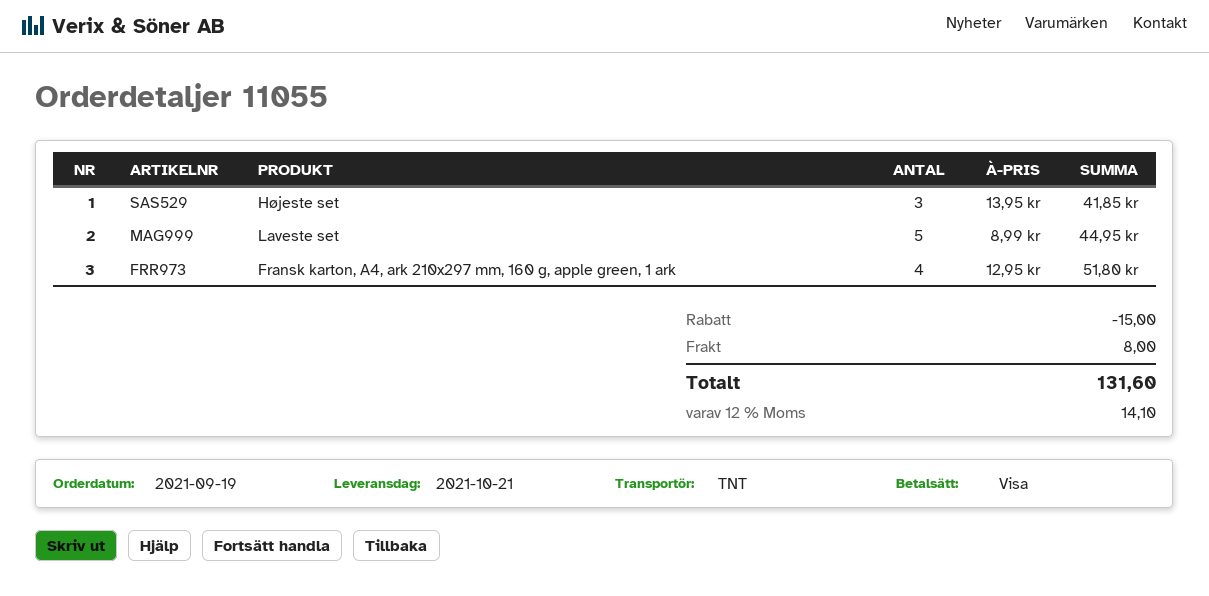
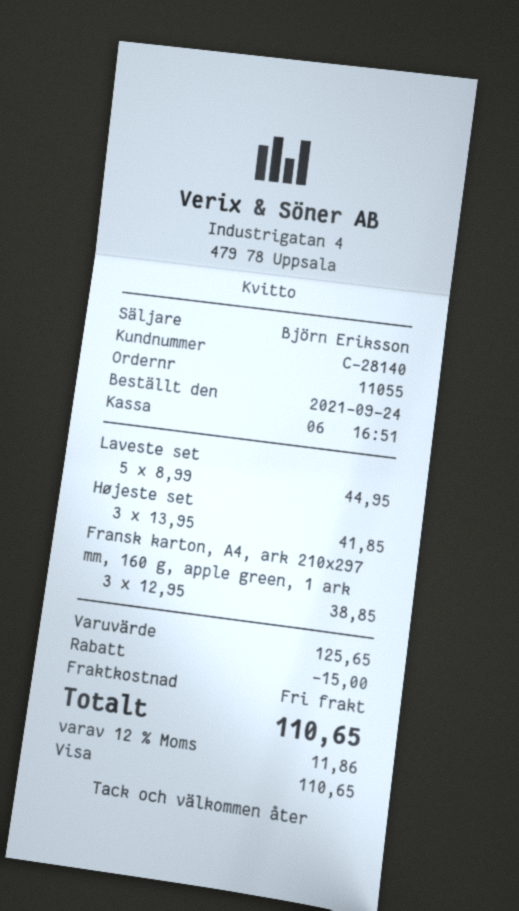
order date: 2021-09-19 -> 2021-09-24
Fransk karton, A4, ark 210x297 mm, 160 g, apple green, 1 ark: 4 x 12.95 = 51.80 -> 3 x 12.95 = 38.85
shipping: 8.00 -> 0.00
tax: 12% = 14.10 -> 12% = 11.86
total: 131.60 -> 110.65

